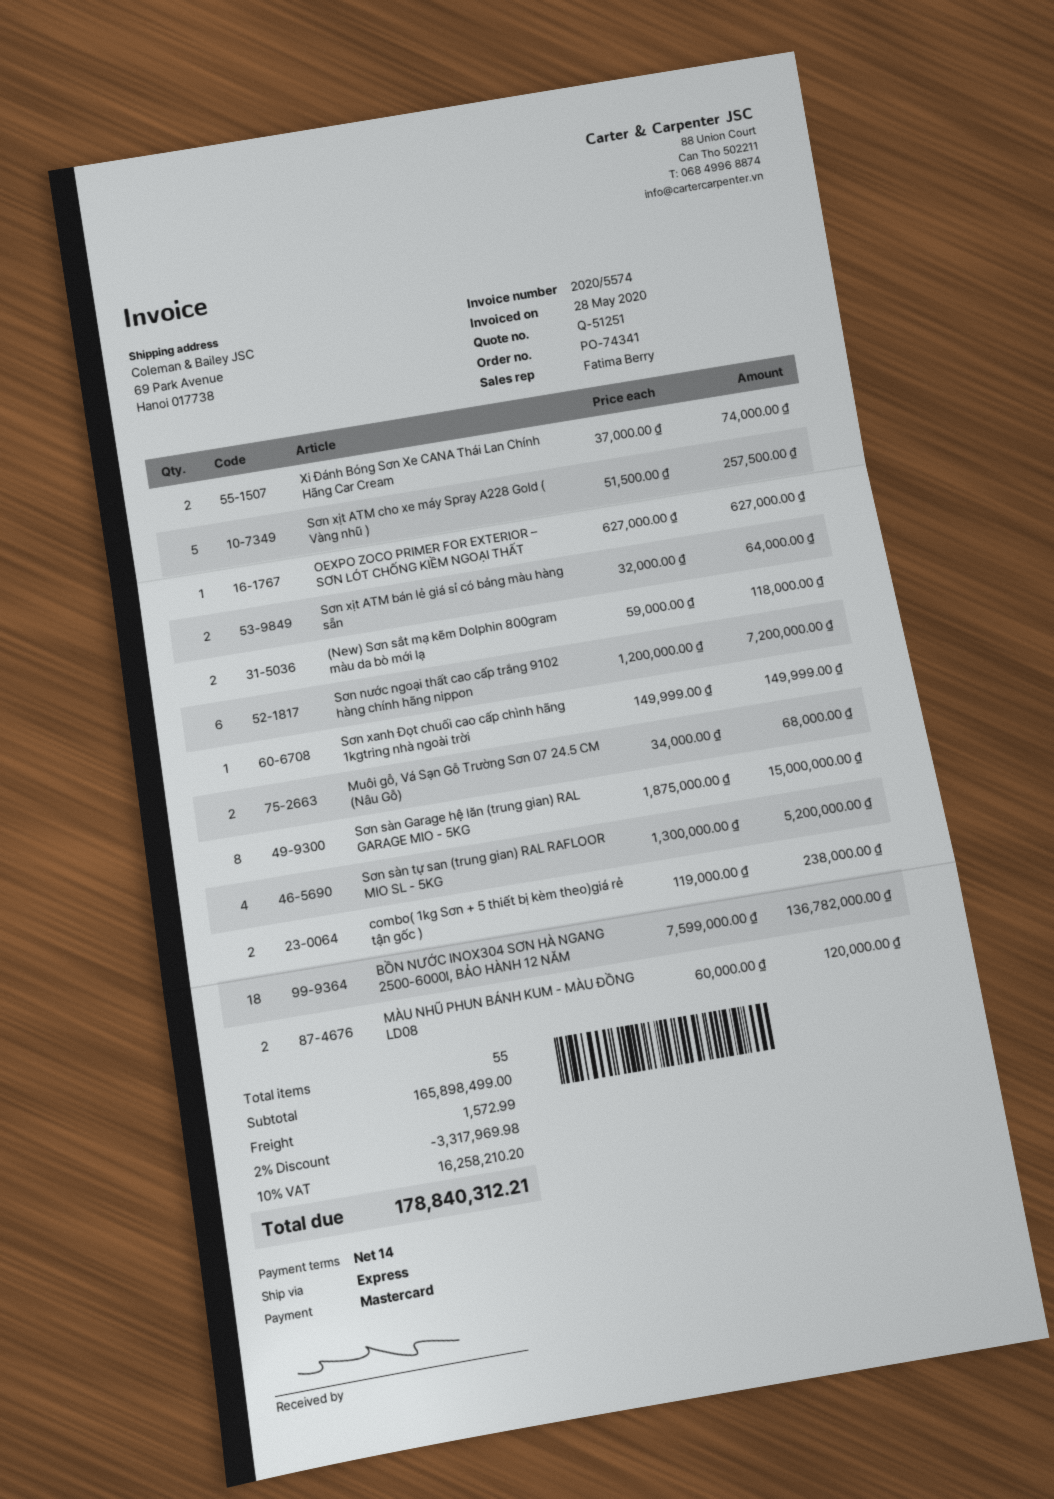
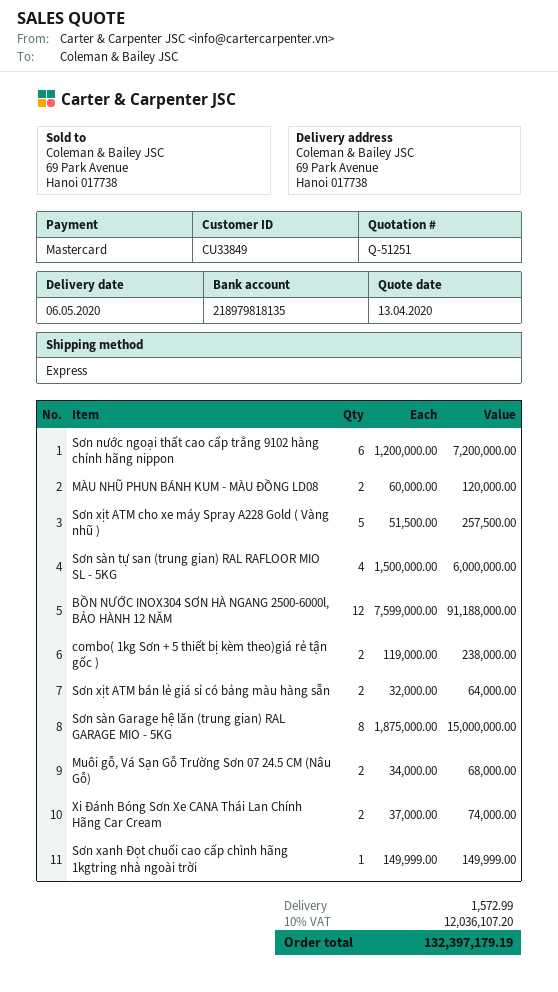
OEXPO ZOCO PRIMER FOR EXTERIOR – SƠN LÓT CHỐNG KIỀM NGOẠI THẤT: 1 x 627000.00 = 627000.00 -> none
(New) Sơn sắt mạ kẽm Dolphin 800gram màu da bò mới lạ: 2 x 59000.00 = 118000.00 -> none
Sơn sàn tự san (trung gian) RAL RAFLOOR MIO SL - 5KG: 4 x 1300000.00 = 5200000.00 -> 4 x 1500000.00 = 6000000.00
BỒN NƯỚC INOX304 SƠN HÀ NGANG 2500-6000l, BẢO HÀNH 12 NĂM: 18 x 7599000.00 = 136782000.00 -> 12 x 7599000.00 = 91188000.00
discount: 2% = 3317969.98 -> none
tax: 10% = 16258210.20 -> 10% = 12036107.20
total: 178840312.21 -> 132397179.19

